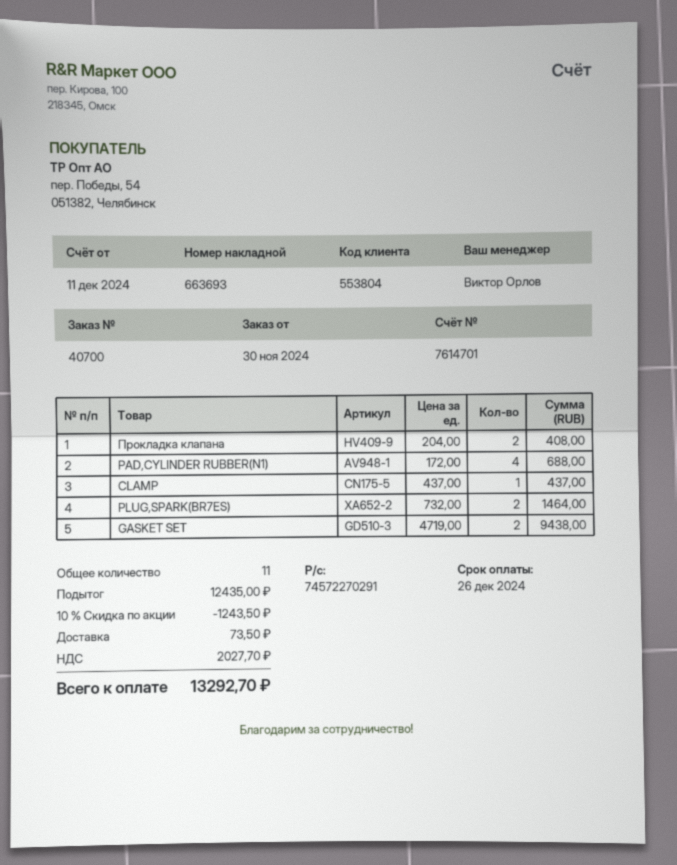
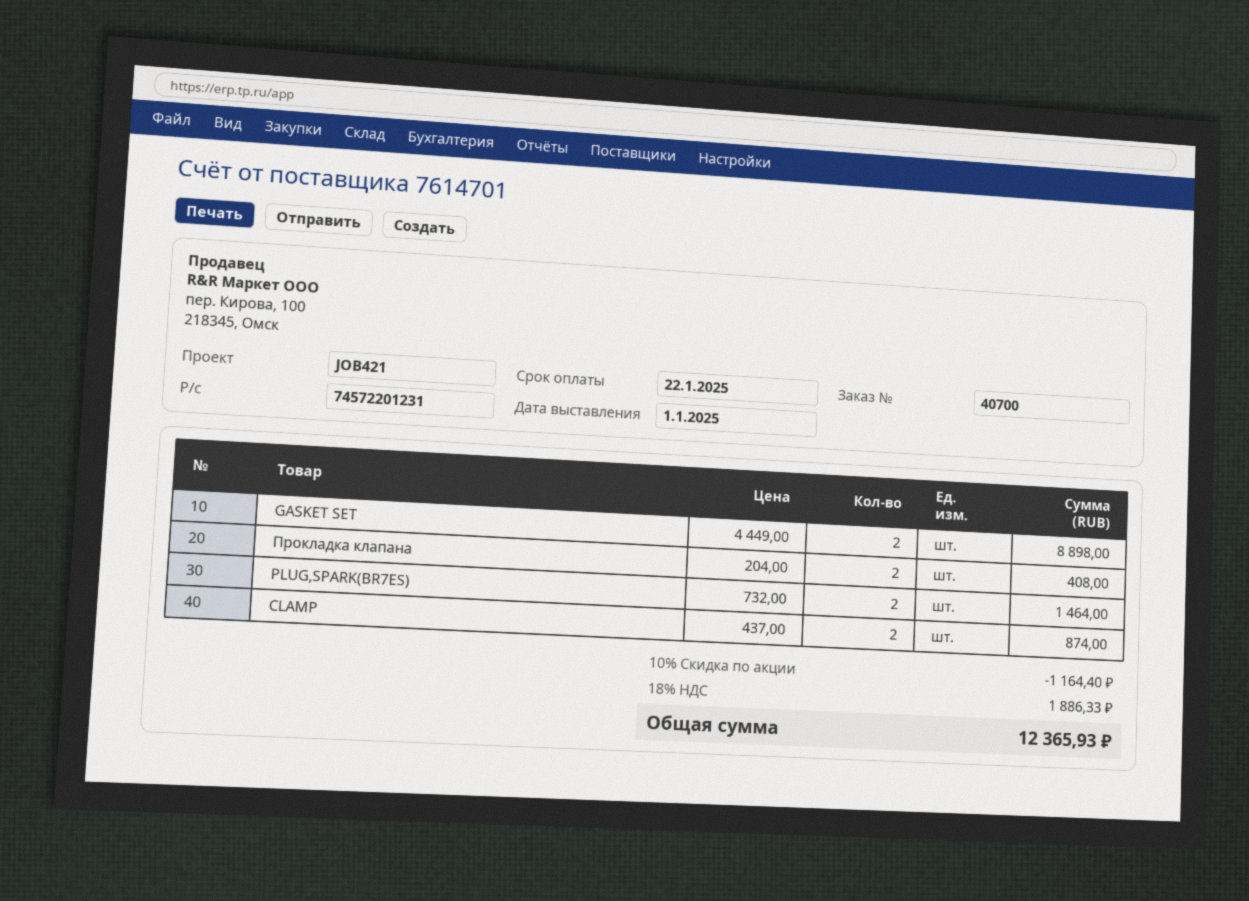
invoice date: 2024-12-11 -> 2025-01-01
due date: 2024-12-26 -> 2025-01-22
bank account: 74572270291 -> 74572201231
PAD,CYLINDER RUBBER(N1): 4 x 172.00 = 688.00 -> none
CLAMP: 1 x 437.00 = 437.00 -> 2 x 437.00 = 874.00
GASKET SET: 2 x 4719.00 = 9438.00 -> 2 x 4449.00 = 8898.00
discount: 10% = 1243.50 -> 10% = 1164.40
shipping: 73.50 -> none
tax: 2027.70 -> 1886.33
total: 13292.70 -> 12365.93

